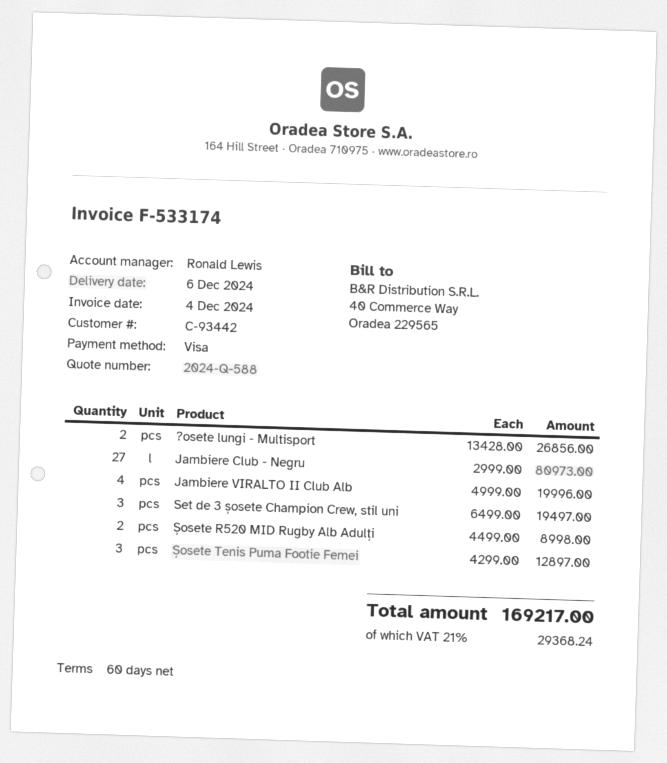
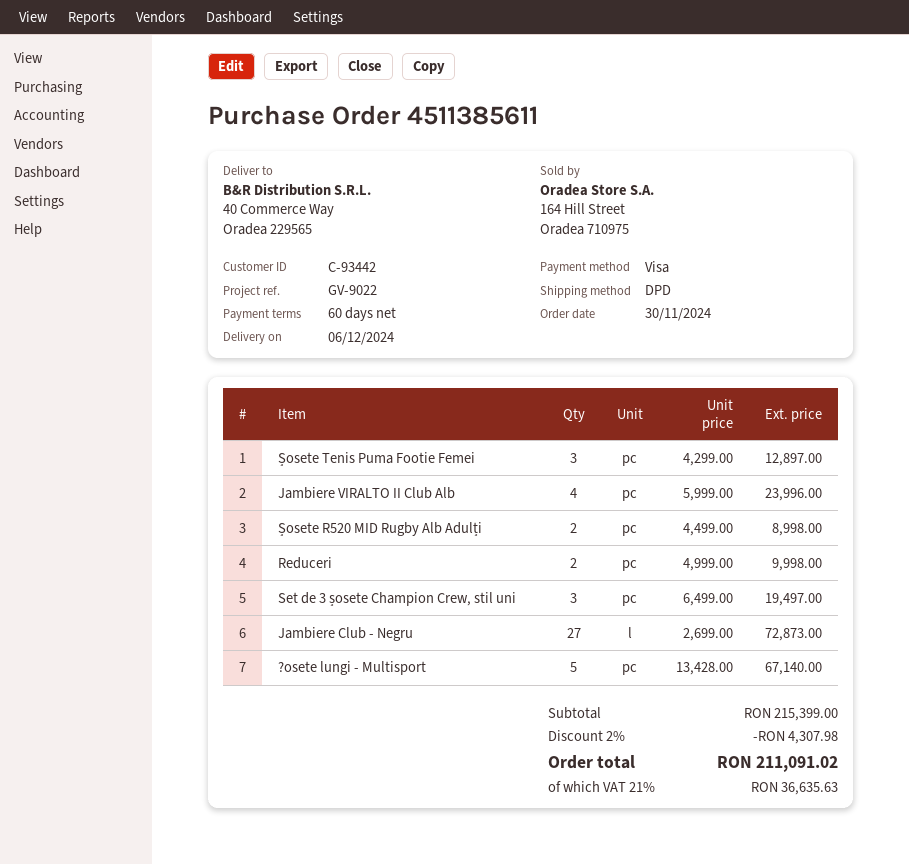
?osete lungi - Multisport: 2 x 13428.00 = 26856.00 -> 5 x 13428.00 = 67140.00
Jambiere Club - Negru: 27 x 2999.00 = 80973.00 -> 27 x 2699.00 = 72873.00
Jambiere VIRALTO II Club Alb: 4 x 4999.00 = 19996.00 -> 4 x 5999.00 = 23996.00
Reduceri: none -> 2 x 4999.00 = 9998.00
discount: none -> 2% = 4307.98
tax: 21% = 29368.24 -> 21% = 36635.63
total: 169217.00 -> 211091.02

